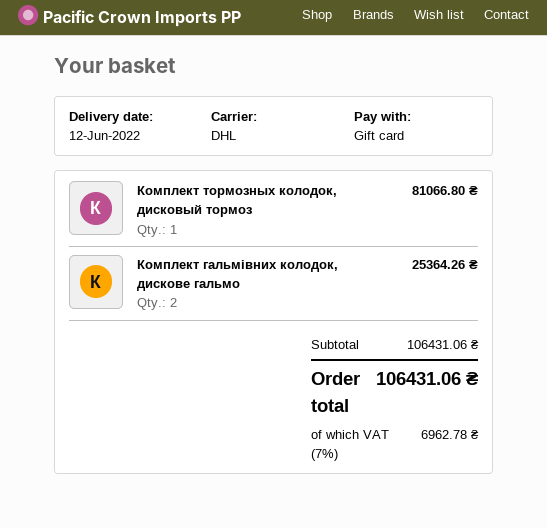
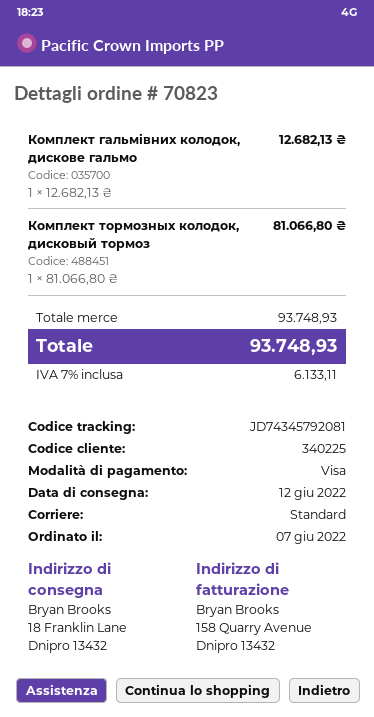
payment method: gift card -> Visa
shipping method: DHL -> standard
Комплект гальмівних колодок, дискове гальмо: 2 for 25364.26 -> 1 for 12682.13
subtotal: 106431.06 -> 93748.93
tax: 7% = 6962.78 -> 7% = 6133.11
total: 106431.06 -> 93748.93

